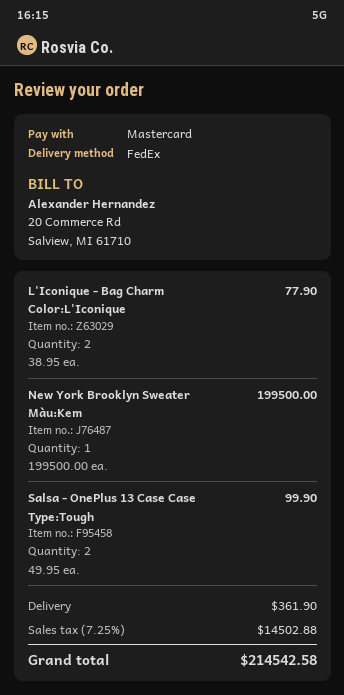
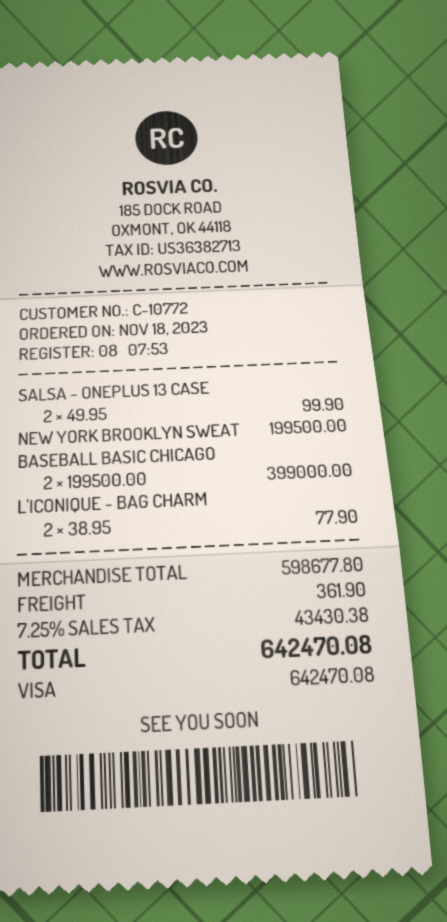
payment method: Mastercard -> Visa
BASEBALL BASIC CHICAGO: none -> 2 x 199500.00 = 399000.00
tax: 7.25% = 14502.88 -> 7.25% = 43430.38
total: 214542.58 -> 642470.08

